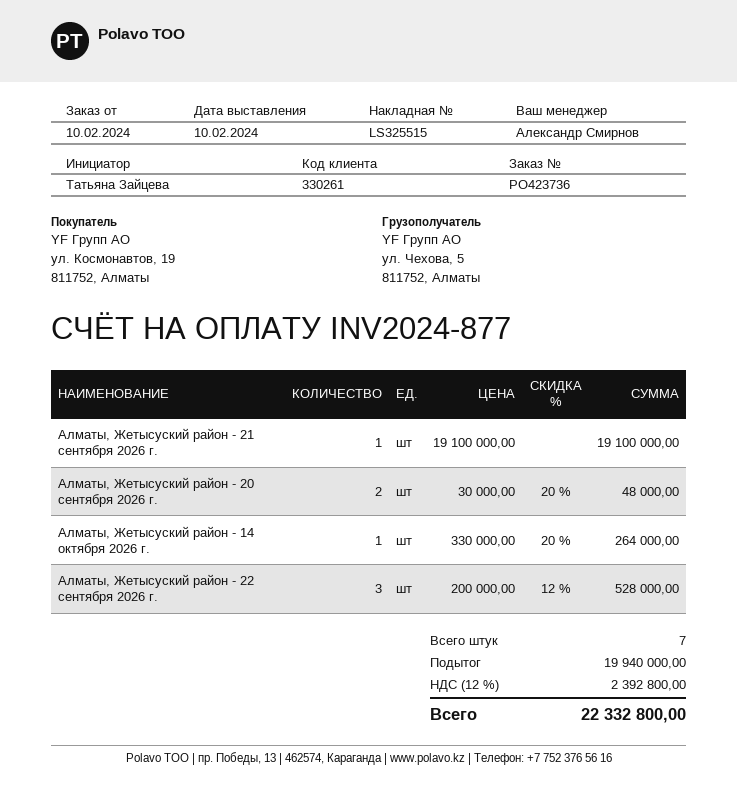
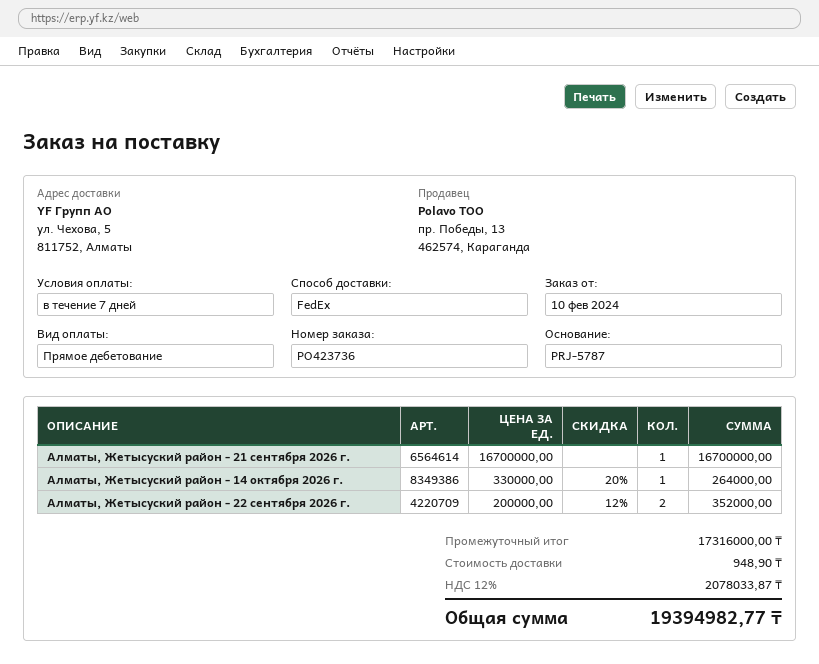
Алматы, Жетысуский район - 21 сентября 2026 г.: 1 x 19100000.00 = 19100000.00 -> 1 x 16700000.00 = 16700000.00
Алматы, Жетысуский район - 20 сентября 2026 г.: 2 x 30000.00 - 20% = 48000.00 -> none
Алматы, Жетысуский район - 22 сентября 2026 г.: 3 x 200000.00 - 12% = 528000.00 -> 2 x 200000.00 - 12% = 352000.00
subtotal: 19940000.00 -> 17316000.00
shipping: none -> 948.90
tax: 12% = 2392800.00 -> 12% = 2078033.87
total: 22332800.00 -> 19394982.77

